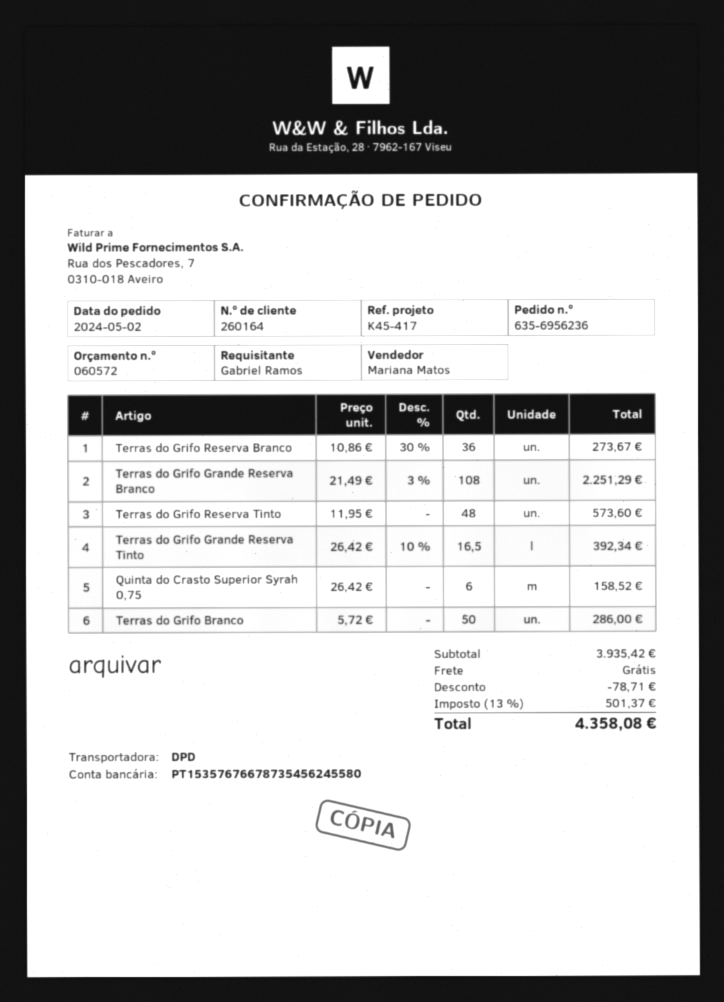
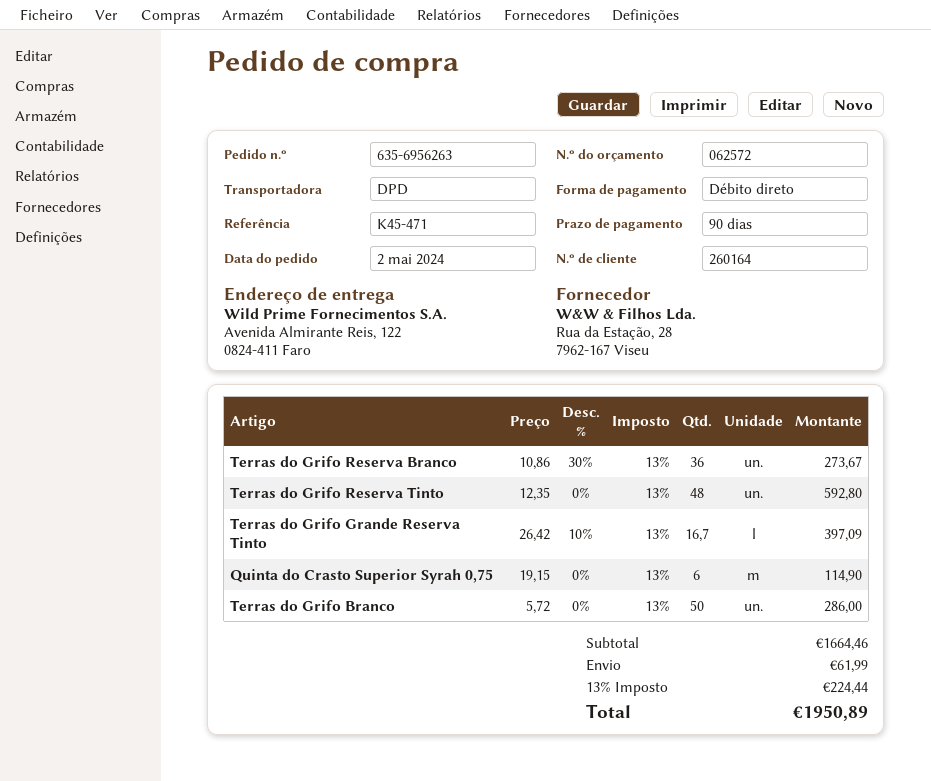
quote number: 060572 -> 062572
order number: 635-6956236 -> 635-6956263
reference: K45-417 -> K45-471
Terras do Grifo Grande Reserva Branco: 108 x 21.49 - 3% = 2251.29 -> none
Terras do Grifo Reserva Tinto: 48 x 11.95 = 573.60 -> 48 x 12.35 = 592.80
Terras do Grifo Grande Reserva Tinto: 16.5 x 26.42 - 10% = 392.34 -> 16.7 x 26.42 - 10% = 397.09
Quinta do Crasto Superior Syrah 0,75: 6 x 26.42 = 158.52 -> 6 x 19.15 = 114.90
subtotal: 3935.42 -> 1664.46
discount: 78.71 -> none
shipping: 0.00 -> 61.99
tax: 13% = 501.37 -> 13% = 224.44
total: 4358.08 -> 1950.89

